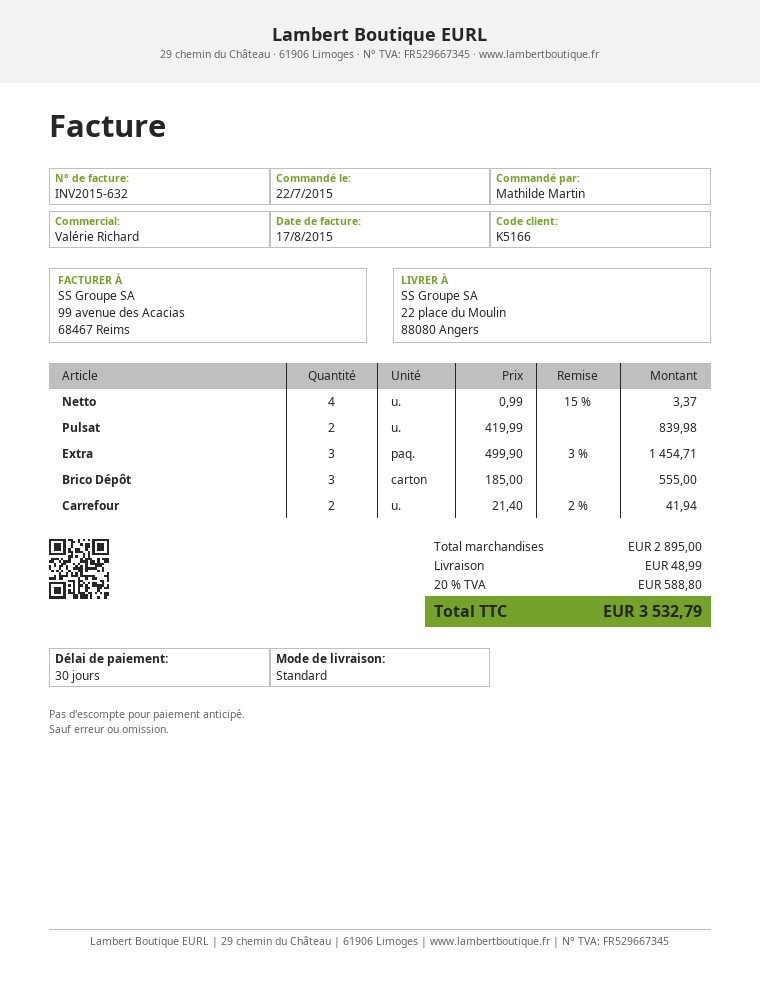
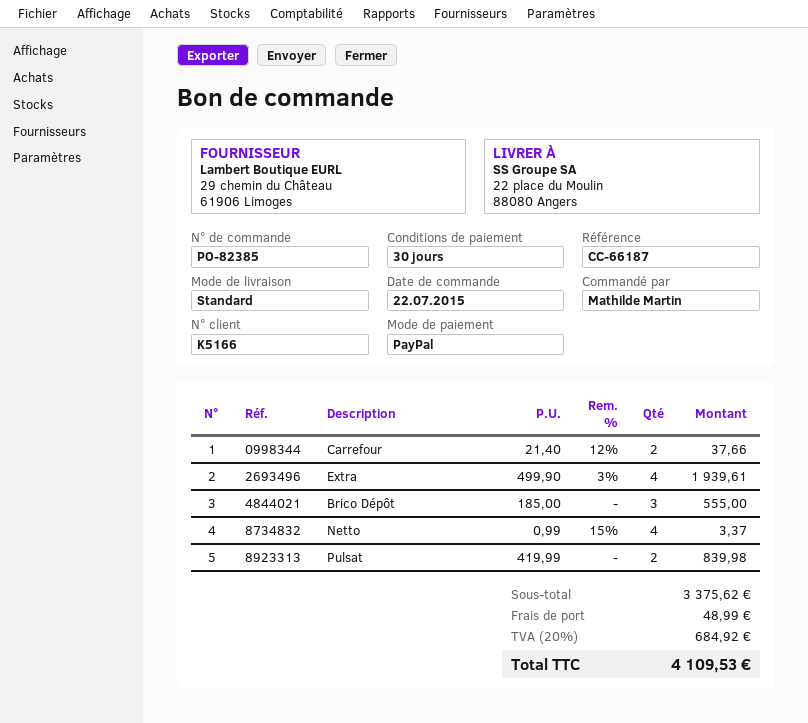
Extra: 3 x 499.90 - 3% = 1454.71 -> 4 x 499.90 - 3% = 1939.61
Carrefour: 2 x 21.40 - 2% = 41.94 -> 2 x 21.40 - 12% = 37.66
subtotal: 2895.00 -> 3375.62
tax: 20% = 588.80 -> 20% = 684.92
total: 3532.79 -> 4109.53

